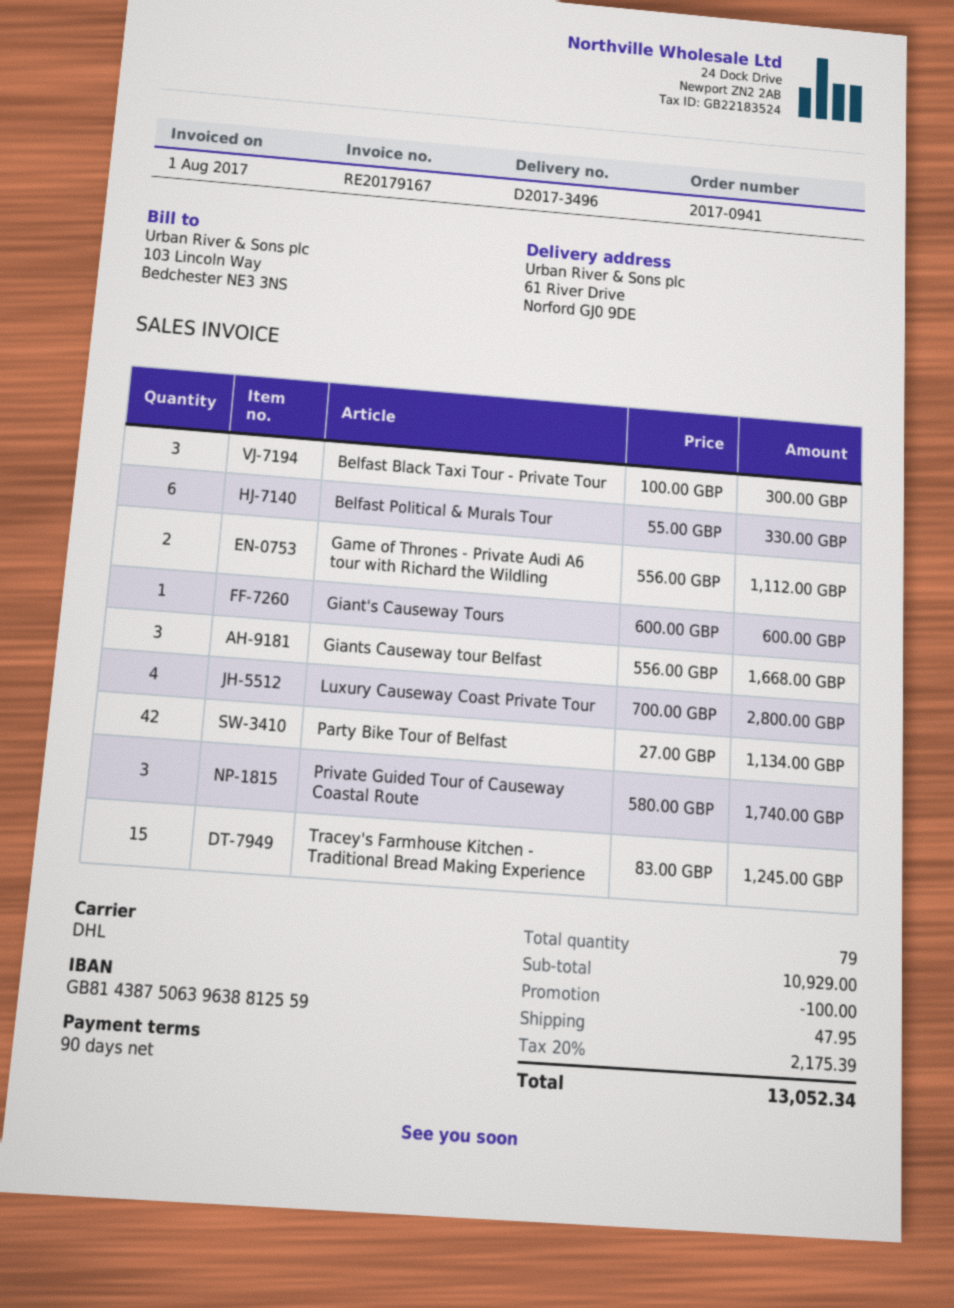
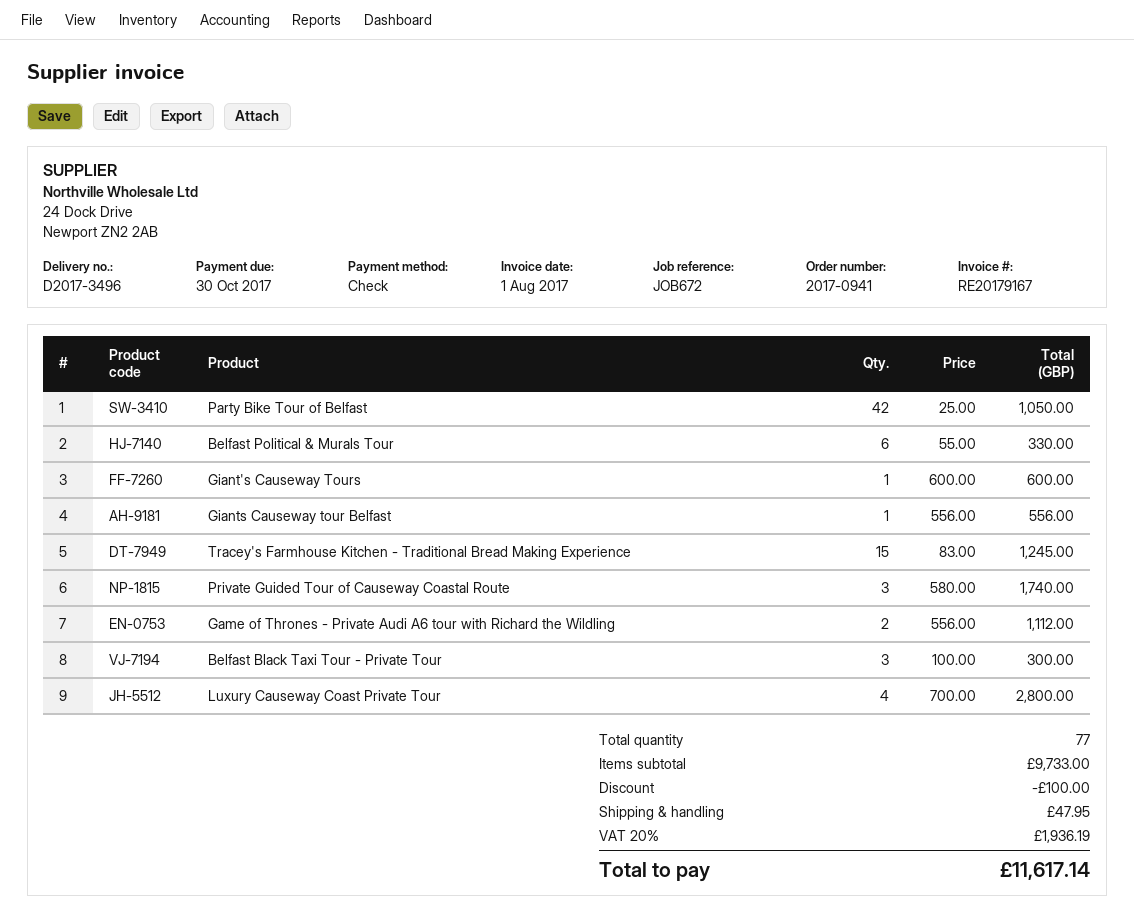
Giants Causeway tour Belfast: 3 x 556.00 = 1668.00 -> 1 x 556.00 = 556.00
Party Bike Tour of Belfast: 42 x 27.00 = 1134.00 -> 42 x 25.00 = 1050.00
total quantity: 79 -> 77
subtotal: 10929.00 -> 9733.00
tax: 20% = 2175.39 -> 20% = 1936.19
total: 13052.34 -> 11617.14

